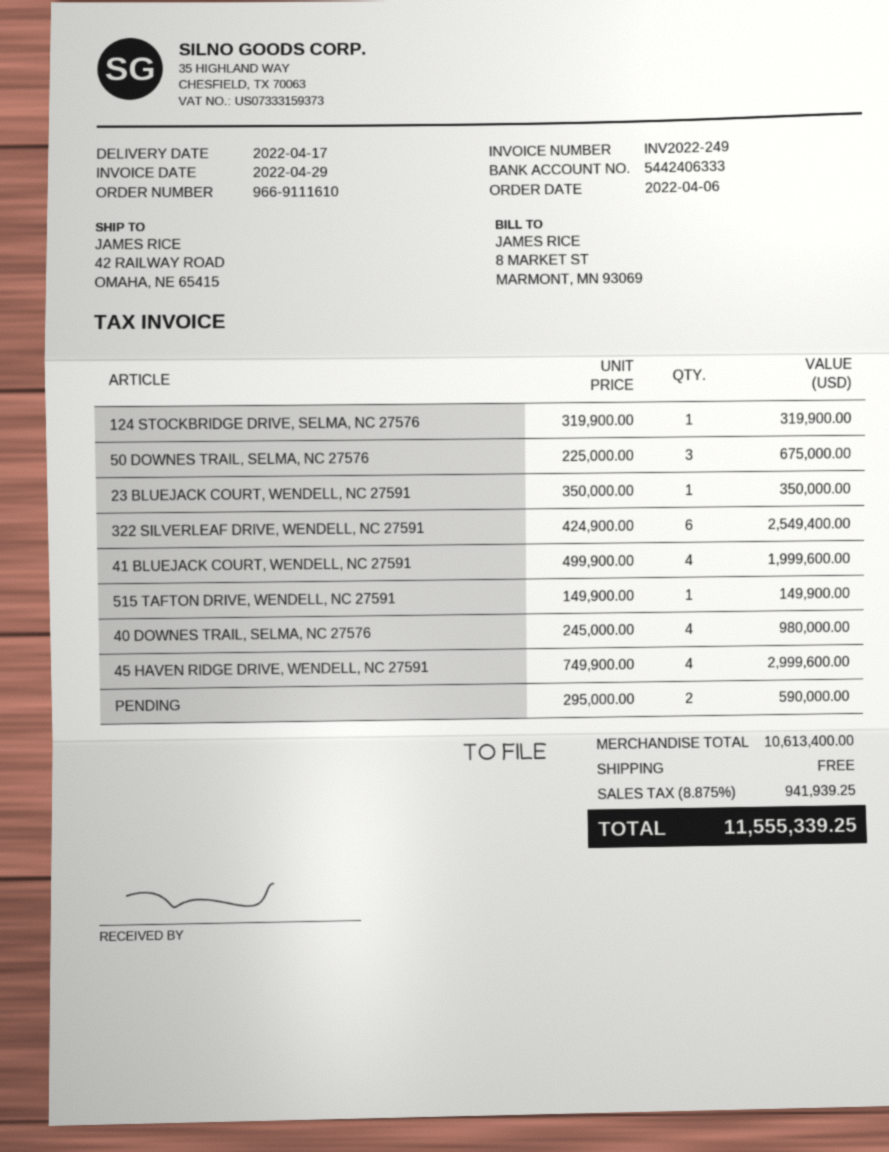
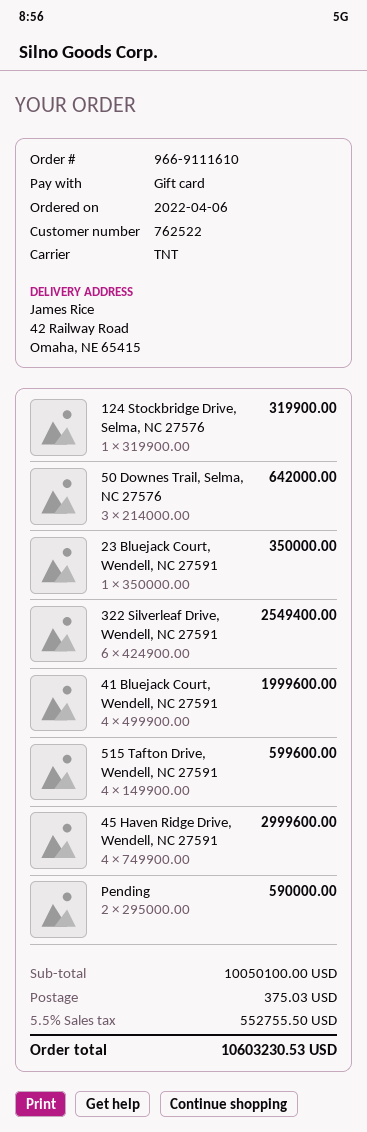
50 DOWNES TRAIL, SELMA, NC 27576: 3 x 225000.00 = 675000.00 -> 3 x 214000.00 = 642000.00
515 TAFTON DRIVE, WENDELL, NC 27591: 1 x 149900.00 = 149900.00 -> 4 x 149900.00 = 599600.00
40 DOWNES TRAIL, SELMA, NC 27576: 4 x 245000.00 = 980000.00 -> none
subtotal: 10613400.00 -> 10050100.00
shipping: 0.00 -> 375.03
tax: 8.875% = 941939.25 -> 5.5% = 552755.50
total: 11555339.25 -> 10603230.53

